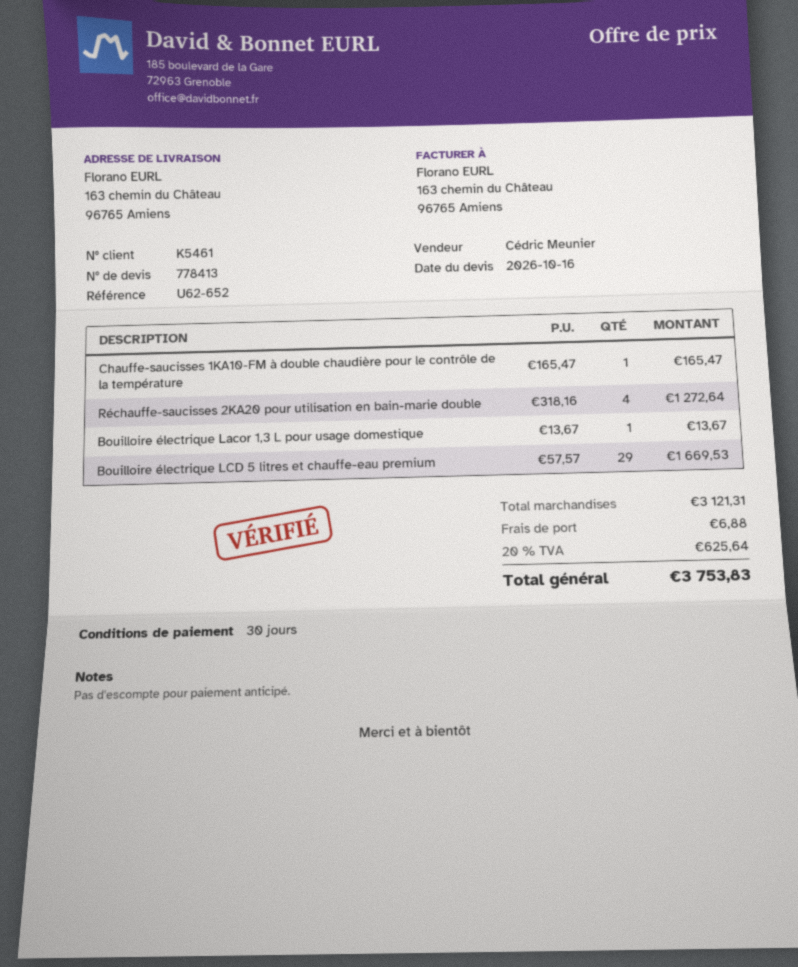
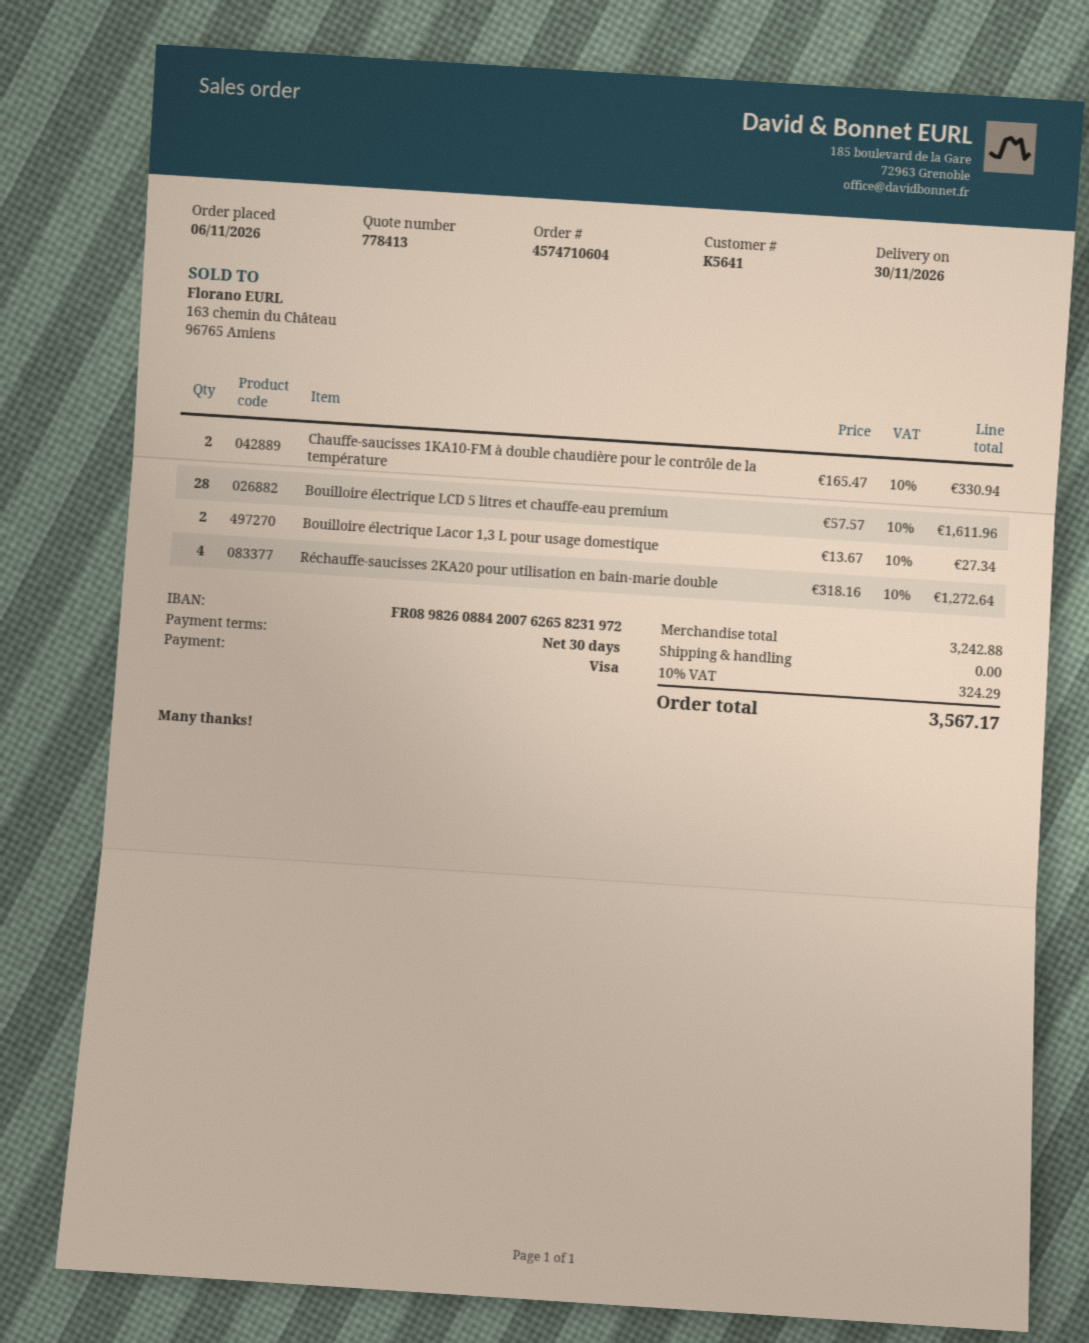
customer number: K5461 -> K5641
Chauffe-saucisses 1KA10-FM à double chaudière pour le contrôle de la température: 1 x 165.47 = 165.47 -> 2 x 165.47 = 330.94
Bouilloire électrique Lacor 1,3 L pour usage domestique: 1 x 13.67 = 13.67 -> 2 x 13.67 = 27.34
Bouilloire électrique LCD 5 litres et chauffe-eau premium: 29 x 57.57 = 1669.53 -> 28 x 57.57 = 1611.96
subtotal: 3121.31 -> 3242.88
shipping: 6.88 -> 0.00
tax: 20% = 625.64 -> 10% = 324.29
total: 3753.83 -> 3567.17

